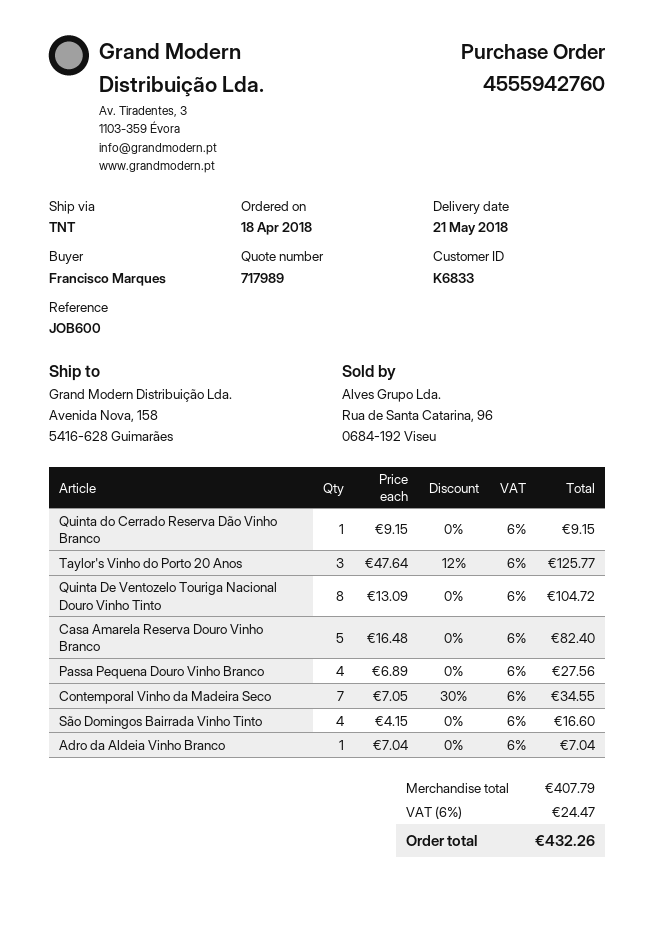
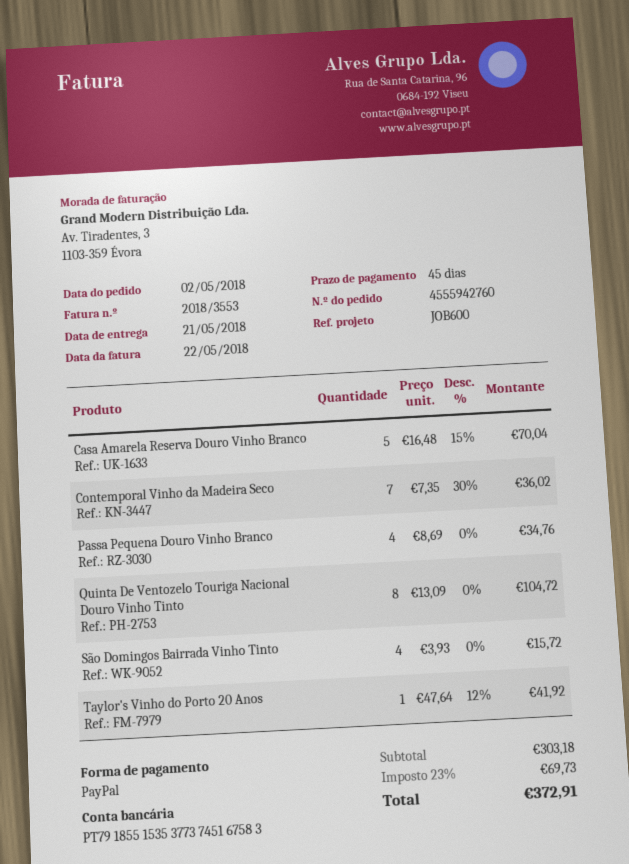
order date: 2018-04-18 -> 2018-05-02
Quinta do Cerrado Reserva Dão Vinho Branco: 1 x 9.15 = 9.15 -> none
Taylor's Vinho do Porto 20 Anos: 3 x 47.64 - 12% = 125.77 -> 1 x 47.64 - 12% = 41.92
Casa Amarela Reserva Douro Vinho Branco: 5 x 16.48 = 82.40 -> 5 x 16.48 - 15% = 70.04
Passa Pequena Douro Vinho Branco: 4 x 6.89 = 27.56 -> 4 x 8.69 = 34.76
Contemporal Vinho da Madeira Seco: 7 x 7.05 - 30% = 34.55 -> 7 x 7.35 - 30% = 36.02
São Domingos Bairrada Vinho Tinto: 4 x 4.15 = 16.60 -> 4 x 3.93 = 15.72
Adro da Aldeia Vinho Branco: 1 x 7.04 = 7.04 -> none
subtotal: 407.79 -> 303.18
tax: 6% = 24.47 -> 23% = 69.73
total: 432.26 -> 372.91

